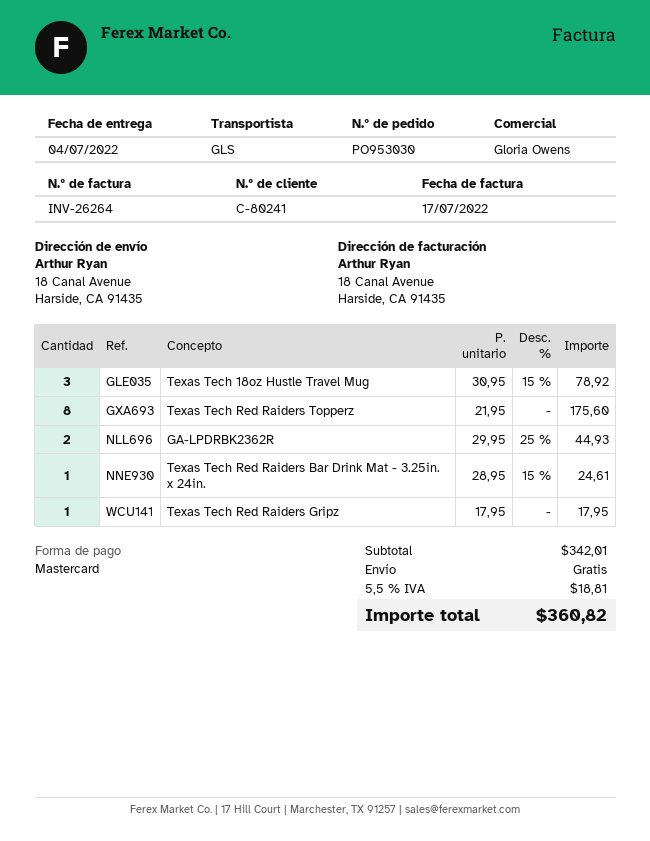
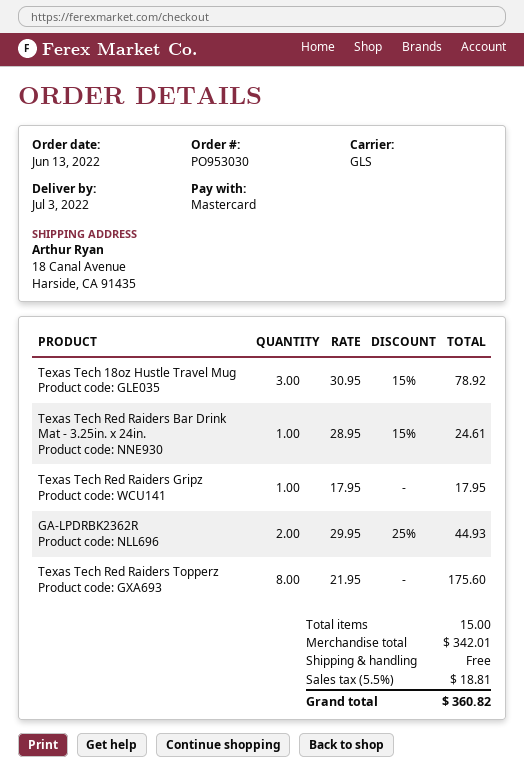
delivery date: 2022-07-04 -> 2022-07-03

